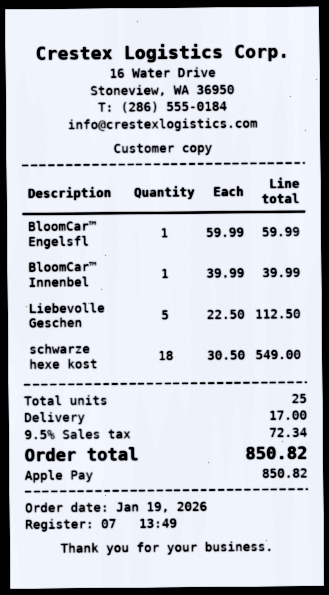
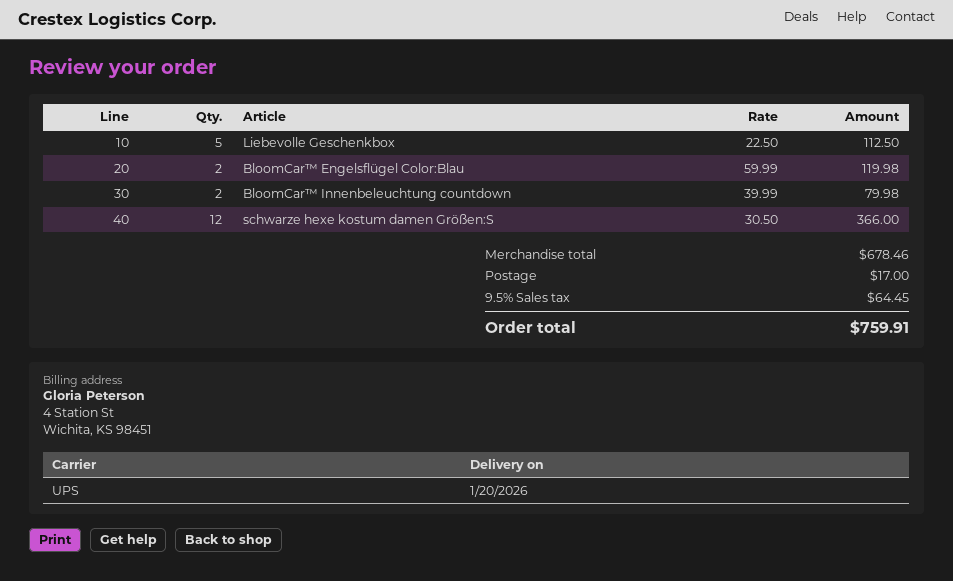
BloomCar™ Engelsfl: 1 x 59.99 = 59.99 -> 2 x 59.99 = 119.98
BloomCar™ Innenbel: 1 x 39.99 = 39.99 -> 2 x 39.99 = 79.98
schwarze hexe kost: 18 x 30.50 = 549.00 -> 12 x 30.50 = 366.00
tax: 9.5% = 72.34 -> 9.5% = 64.45
total: 850.82 -> 759.91

